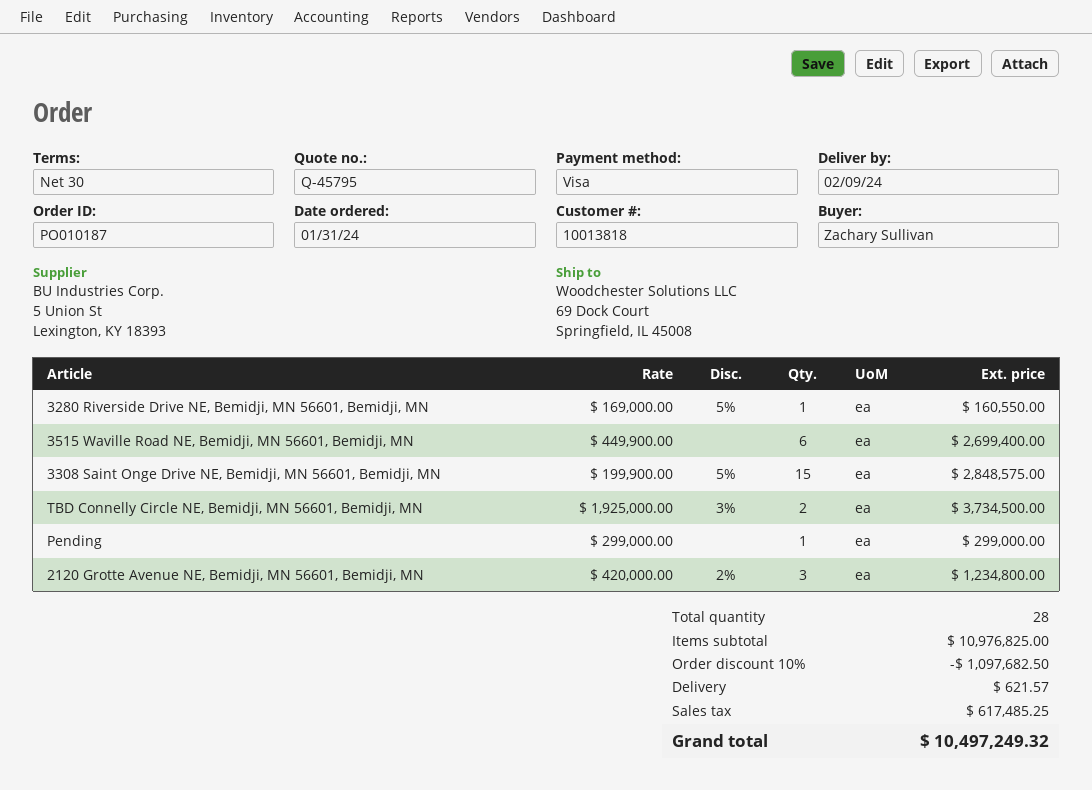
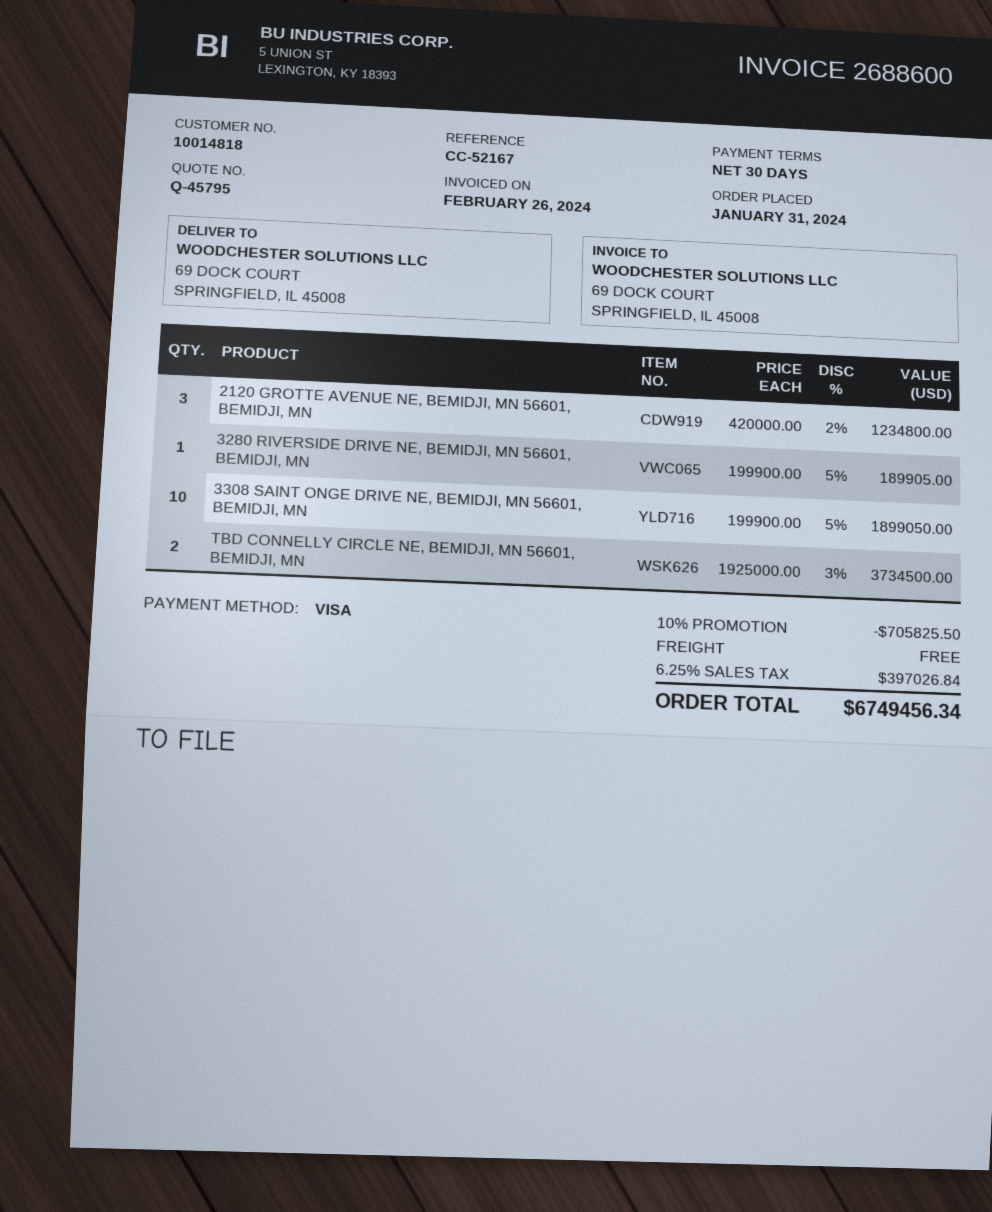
customer number: 10013818 -> 10014818
3280 Riverside Drive NE, Bemidji, MN 56601, Bemidji, MN: 1 x 169000.00 - 5% = 160550.00 -> 1 x 199900.00 - 5% = 189905.00
3515 Waville Road NE, Bemidji, MN 56601, Bemidji, MN: 6 x 449900.00 = 2699400.00 -> none
3308 Saint Onge Drive NE, Bemidji, MN 56601, Bemidji, MN: 15 x 199900.00 - 5% = 2848575.00 -> 10 x 199900.00 - 5% = 1899050.00
Pending: 1 x 299000.00 = 299000.00 -> none
discount: 10% = 1097682.50 -> 10% = 705825.50
shipping: 621.57 -> 0.00
tax: 617485.25 -> 397026.84
total: 10497249.32 -> 6749456.34

